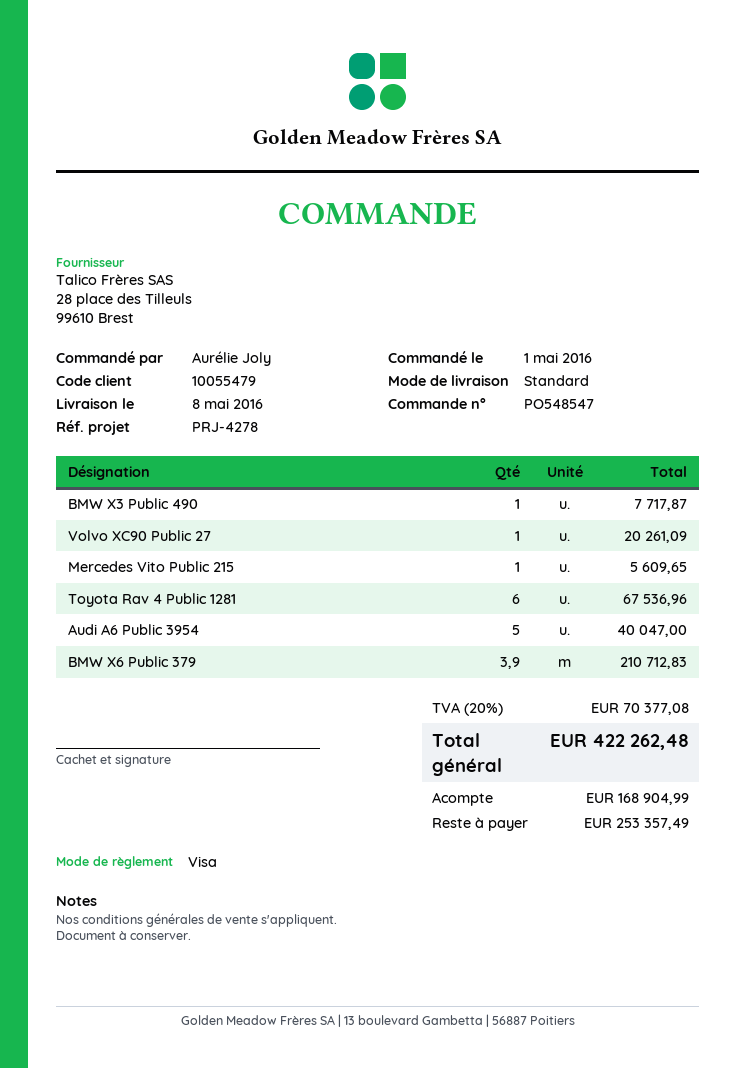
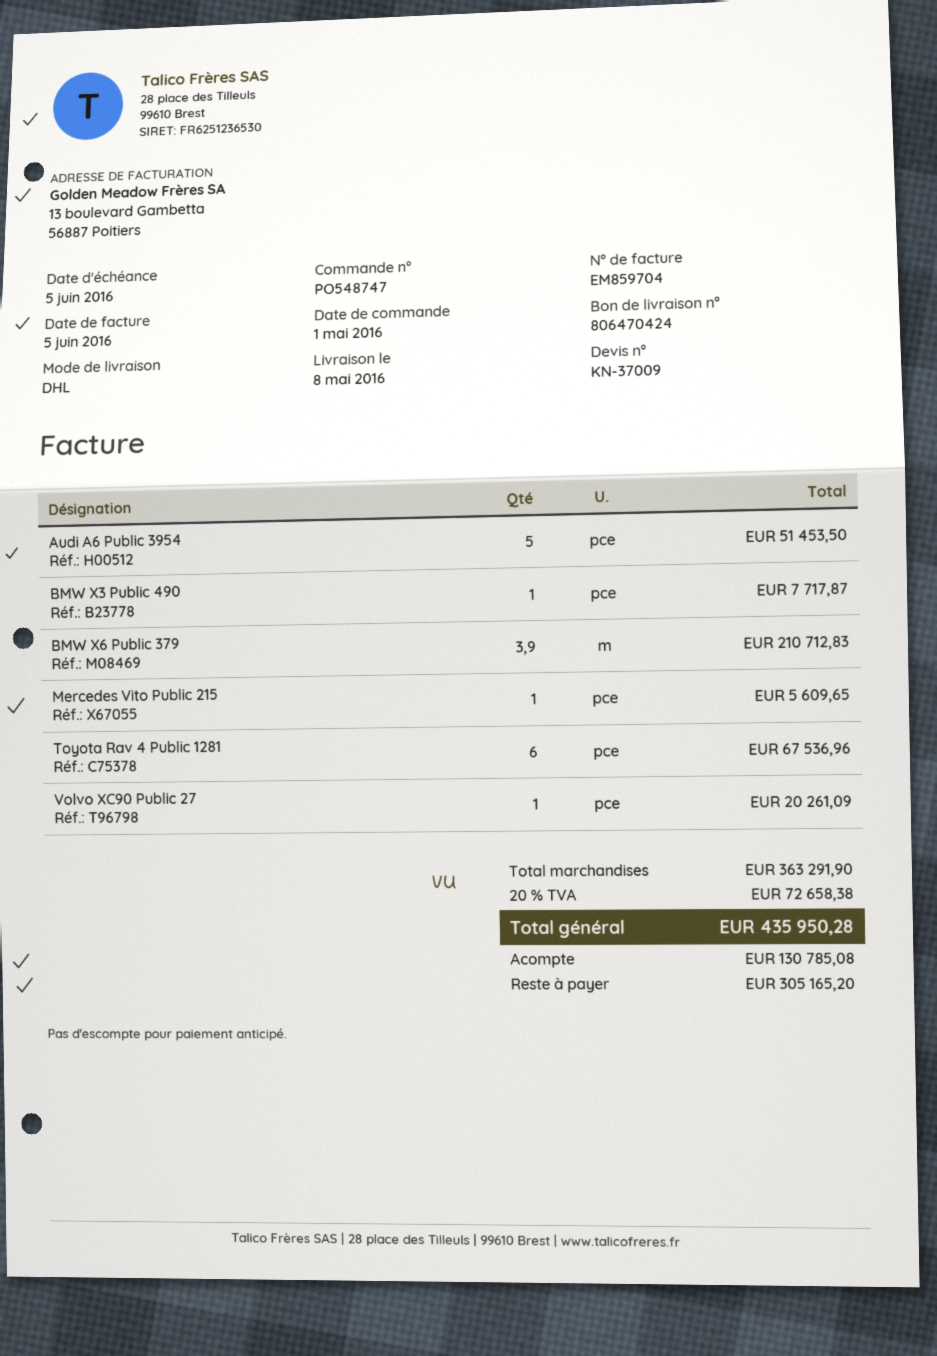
order number: PO548547 -> PO548747
shipping method: standard -> DHL
Audi A6 Public 3954: 5 for 40047.00 -> 5 for 51453.50
tax: 20% = 70377.08 -> 20% = 72658.38
total: 422262.48 -> 435950.28
deposit: 168904.99 -> 130785.08
balance: 253357.49 -> 305165.20

